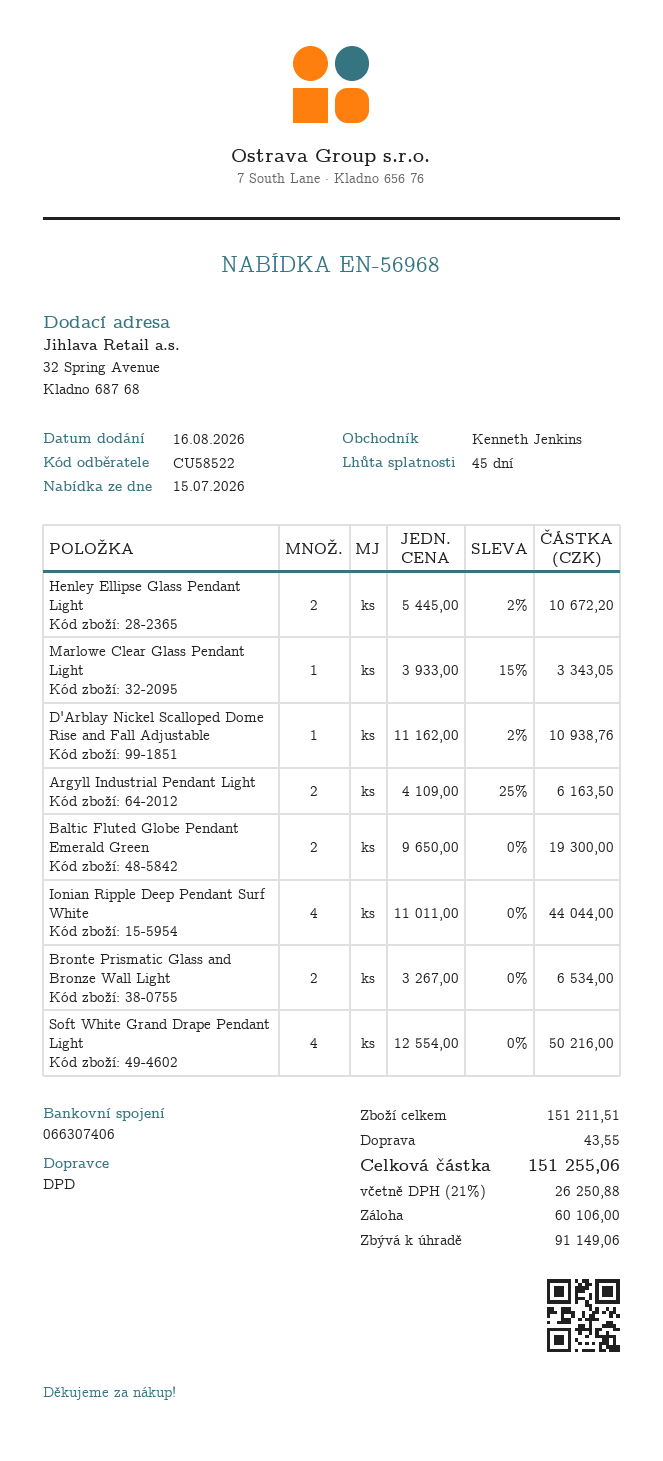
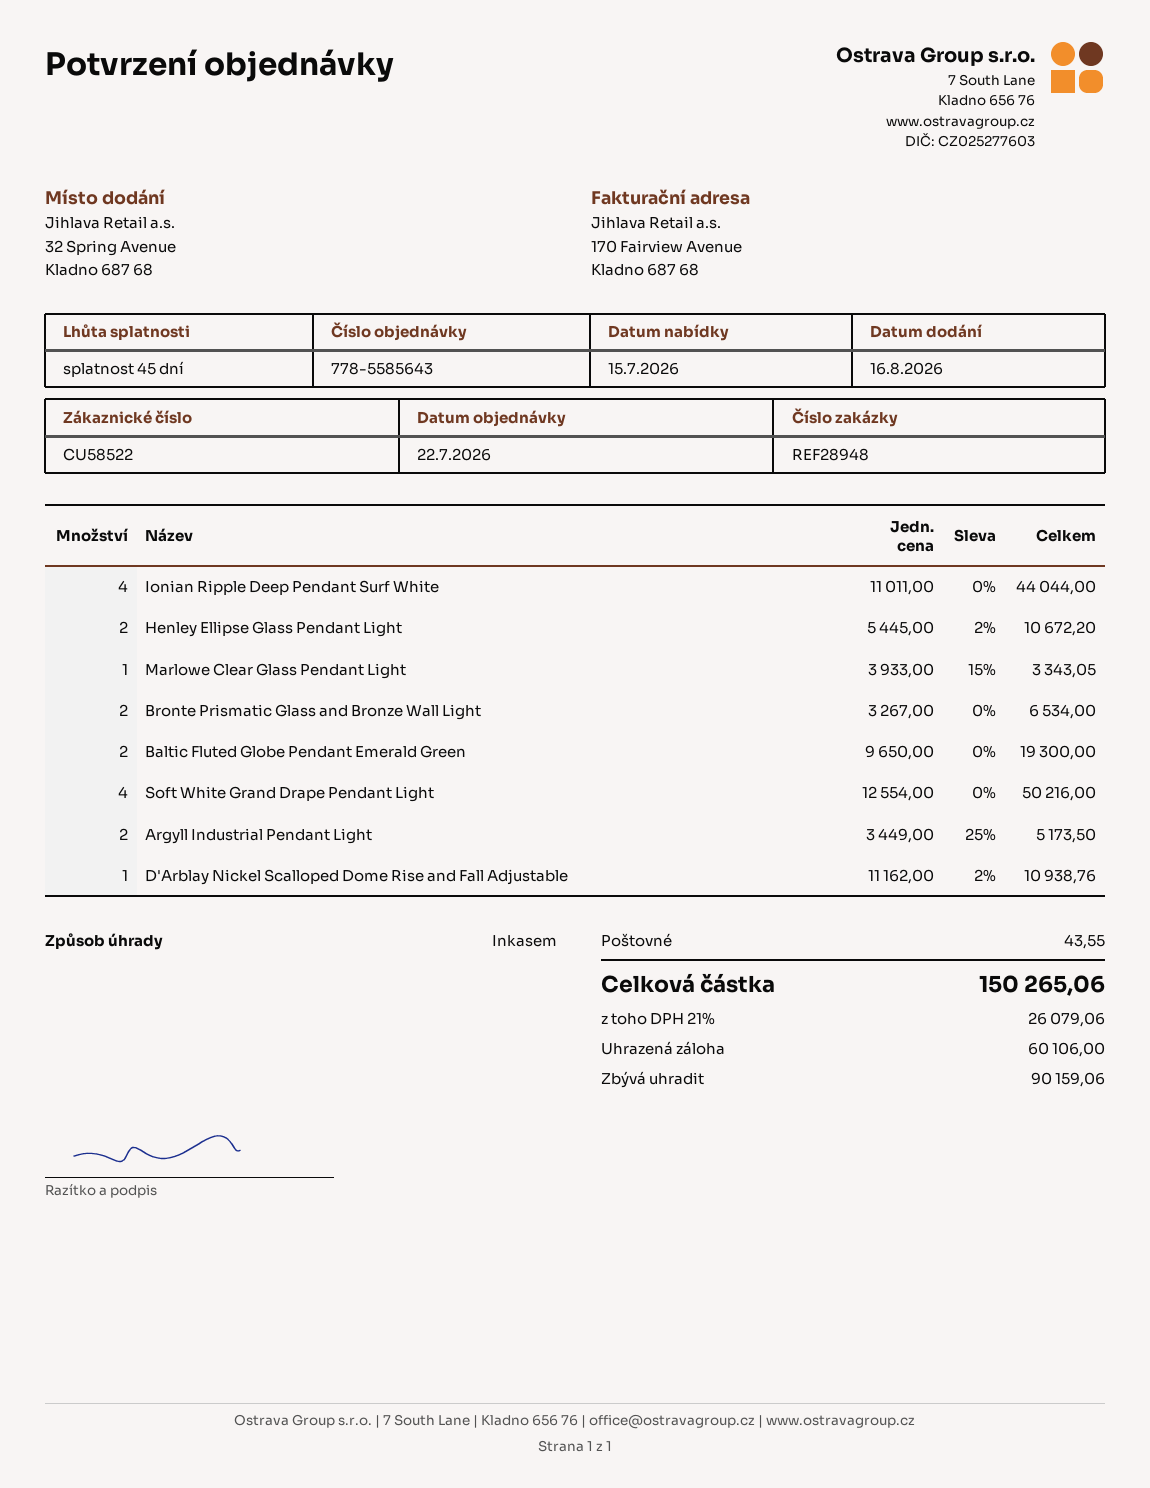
Argyll Industrial Pendant Light: 2 x 4109.00 - 25% = 6163.50 -> 2 x 3449.00 - 25% = 5173.50
tax: 21% = 26250.88 -> 21% = 26079.06
total: 151255.06 -> 150265.06
balance: 91149.06 -> 90159.06

